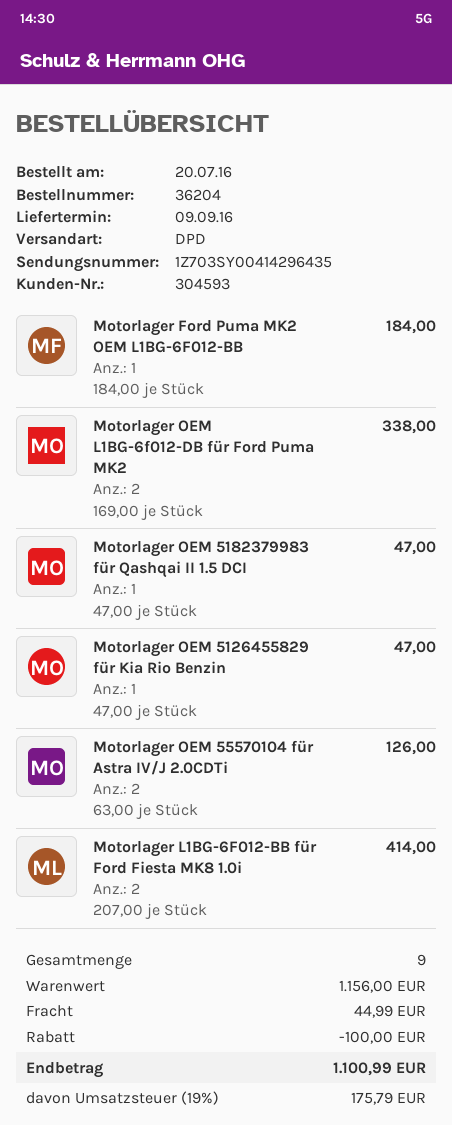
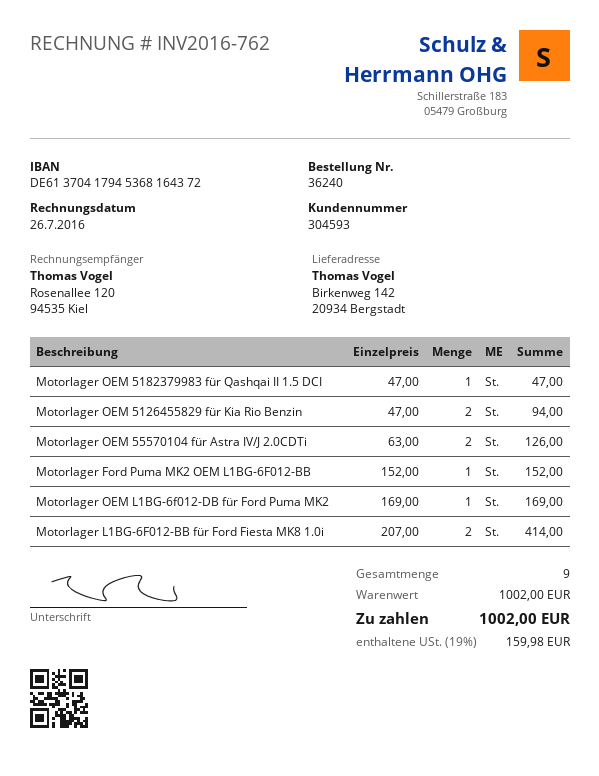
order number: 36204 -> 36240
Motorlager Ford Puma MK2 OEM L1BG-6F012-BB: 1 x 184.00 = 184.00 -> 1 x 152.00 = 152.00
Motorlager OEM L1BG-6f012-DB für Ford Puma MK2: 2 x 169.00 = 338.00 -> 1 x 169.00 = 169.00
Motorlager OEM 5126455829 für Kia Rio Benzin: 1 x 47.00 = 47.00 -> 2 x 47.00 = 94.00
subtotal: 1156.00 -> 1002.00
discount: 100.00 -> none
shipping: 44.99 -> none
tax: 19% = 175.79 -> 19% = 159.98
total: 1100.99 -> 1002.00

